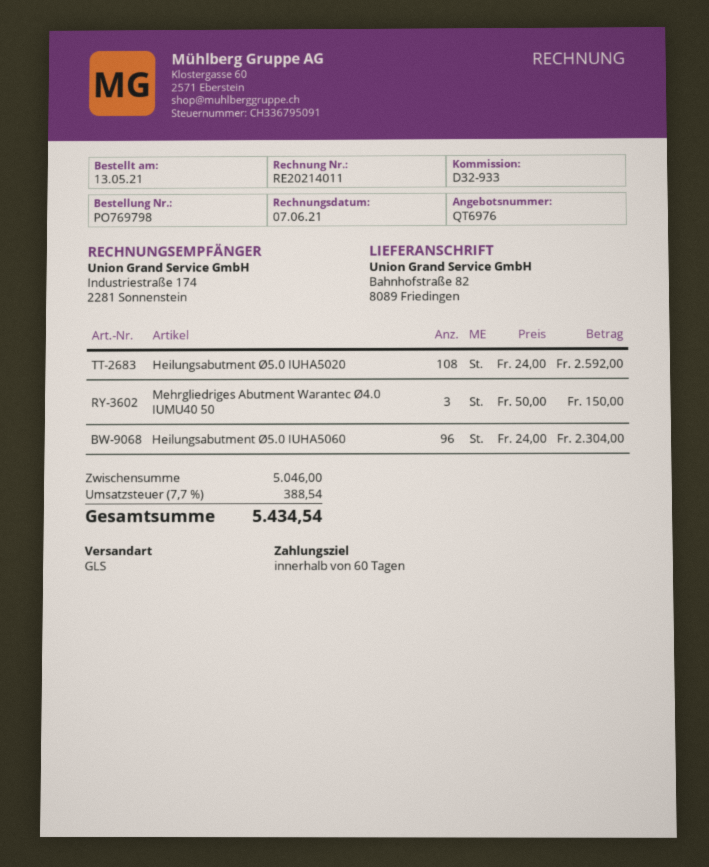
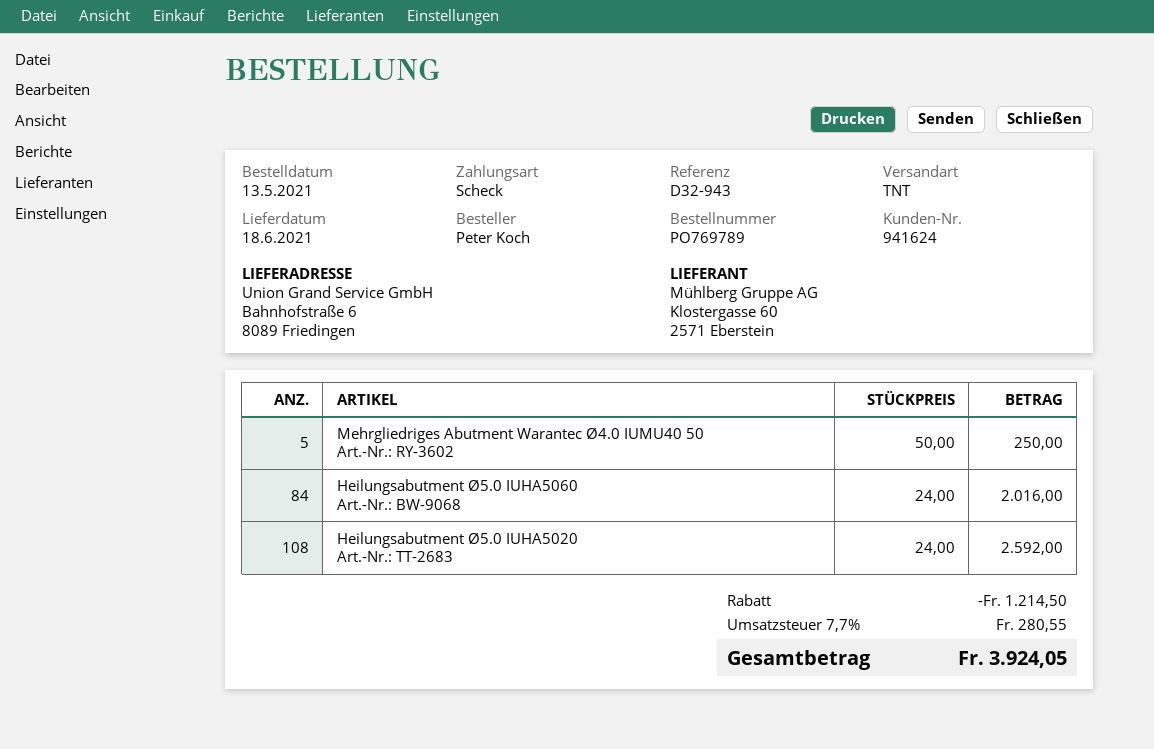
order number: PO769798 -> PO769789
reference: D32-933 -> D32-943
shipping method: GLS -> TNT
ship to: Bahnhofstraße 82, 8089 Friedingen -> Bahnhofstraße 6, 8089 Friedingen
Mehrgliedriges Abutment Warantec Ø4.0 IUMU40 50: 3 x 50.00 = 150.00 -> 5 x 50.00 = 250.00
Heilungsabutment Ø5.0 IUHA5060: 96 x 24.00 = 2304.00 -> 84 x 24.00 = 2016.00
discount: none -> 1214.50
tax: 7.7% = 388.54 -> 7.7% = 280.55
total: 5434.54 -> 3924.05

